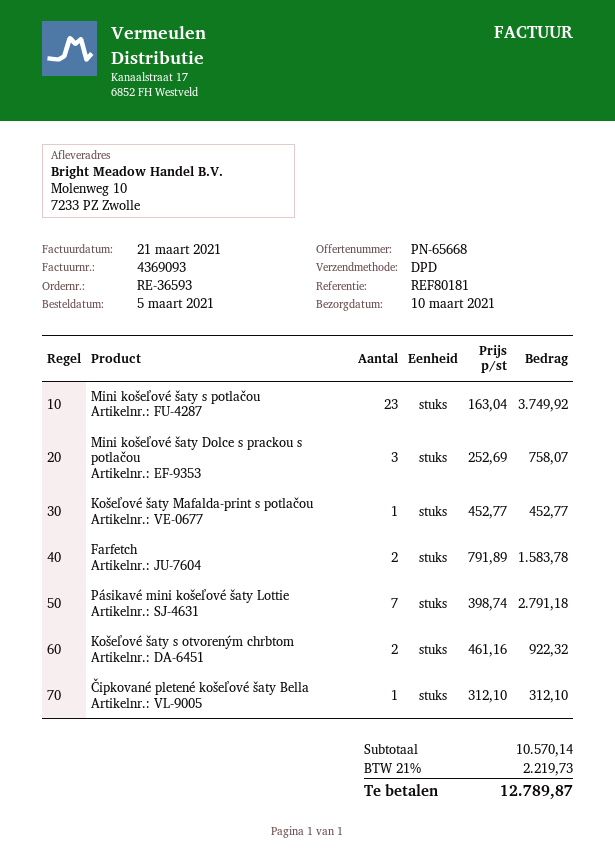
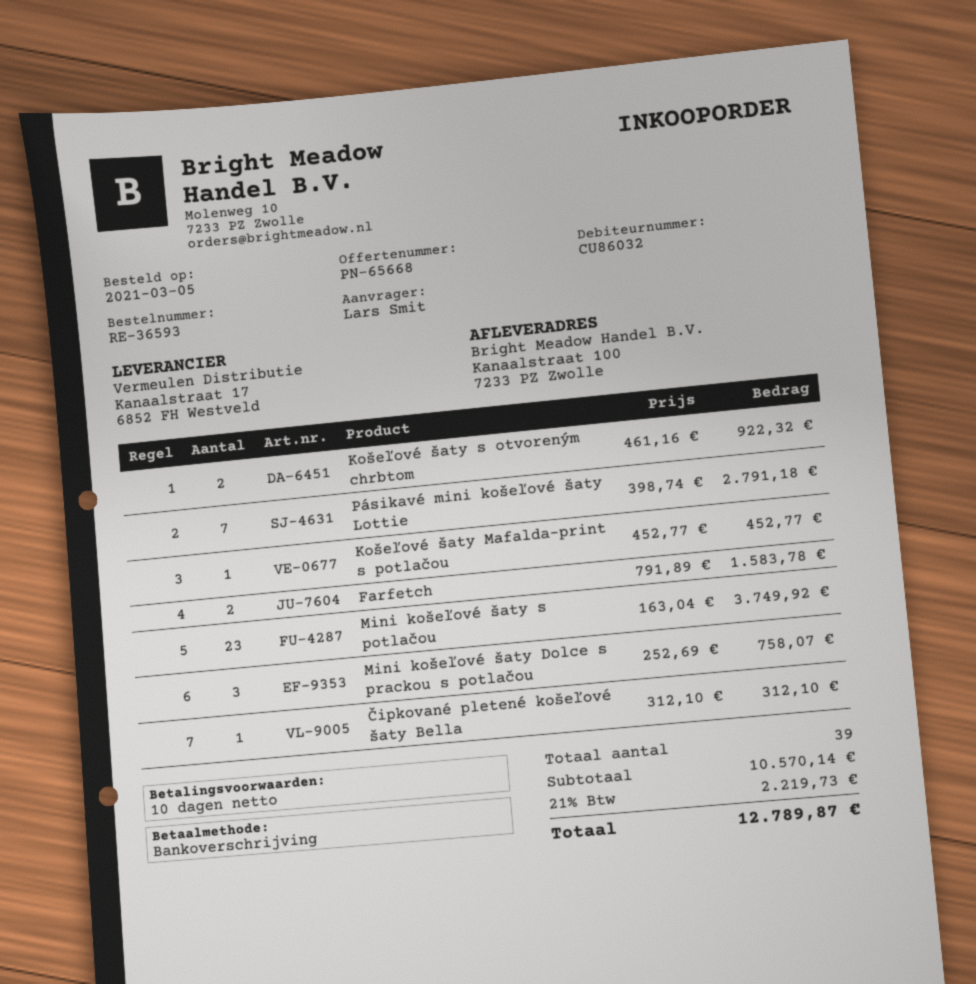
ship to: Molenweg 10, 7233 PZ Zwolle -> Kanaalstraat 100, 7233 PZ Zwolle

